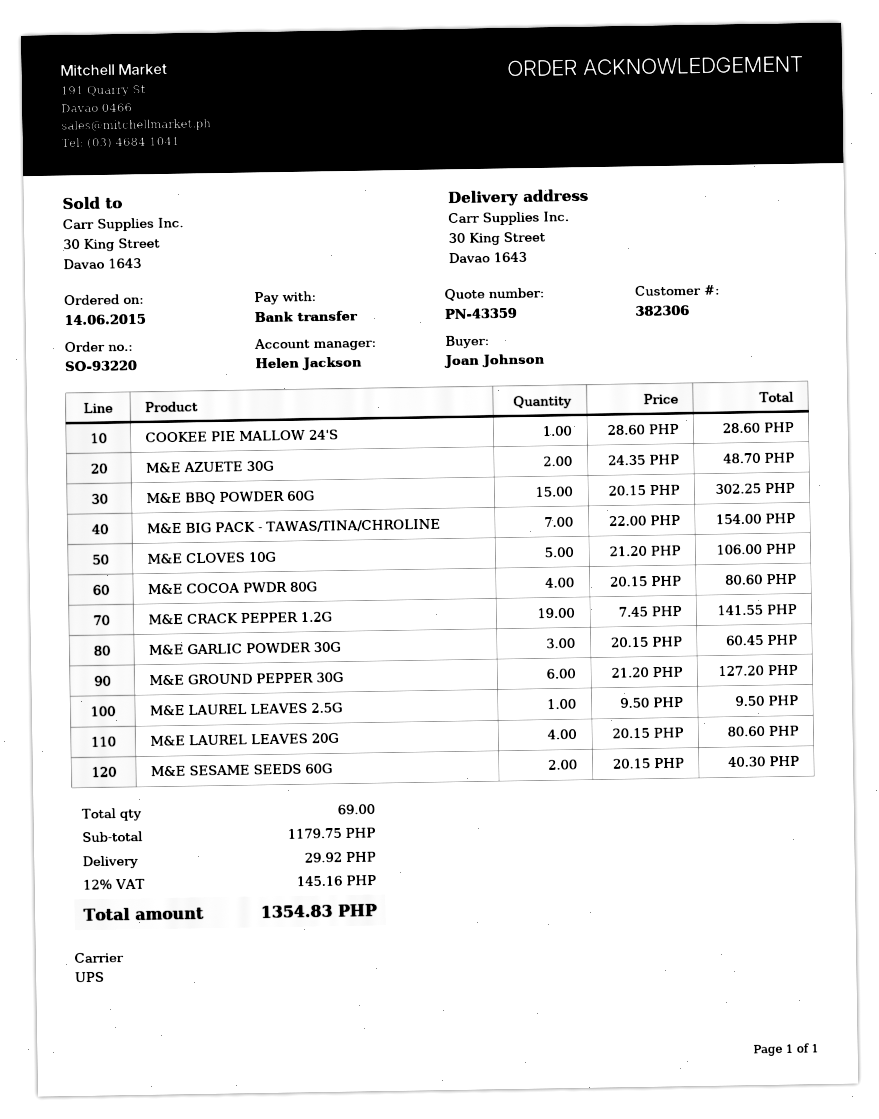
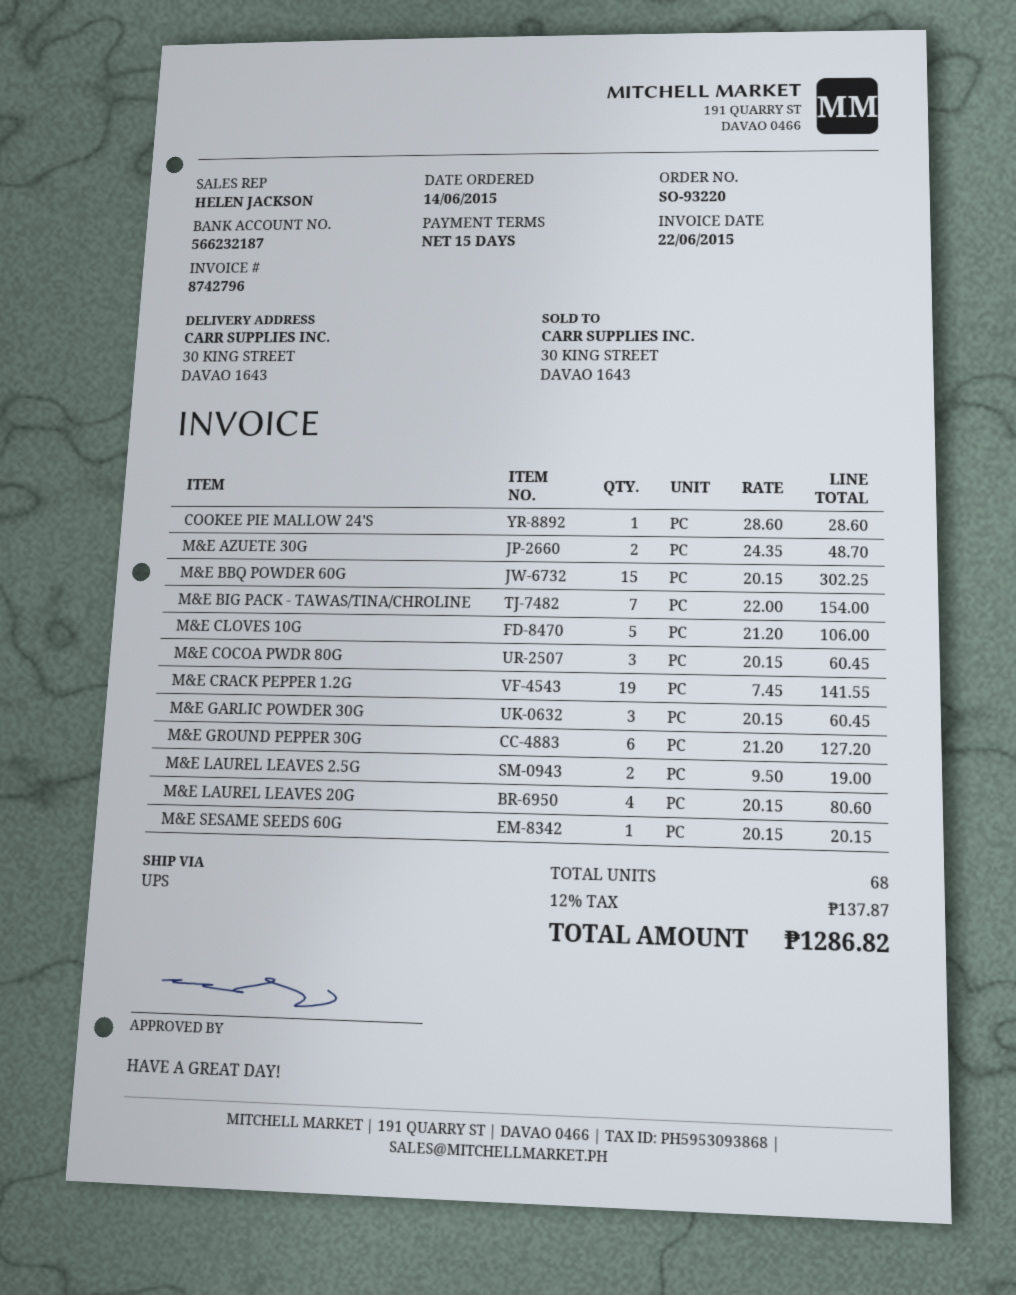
M&E COCOA PWDR 80G: 4 x 20.15 = 80.60 -> 3 x 20.15 = 60.45
M&E LAUREL LEAVES 2.5G: 1 x 9.50 = 9.50 -> 2 x 9.50 = 19.00
M&E SESAME SEEDS 60G: 2 x 20.15 = 40.30 -> 1 x 20.15 = 20.15
total quantity: 69 -> 68
shipping: 29.92 -> none
tax: 12% = 145.16 -> 12% = 137.87
total: 1354.83 -> 1286.82

